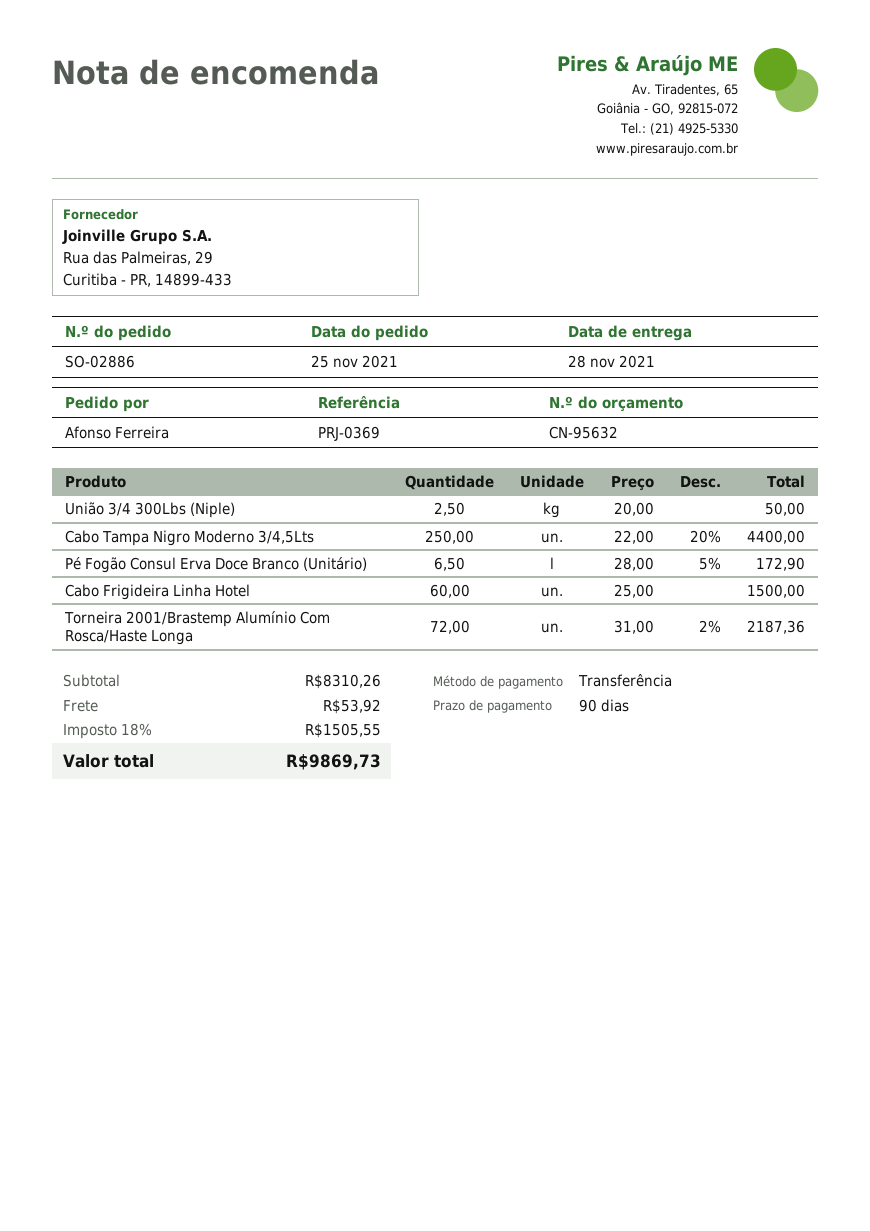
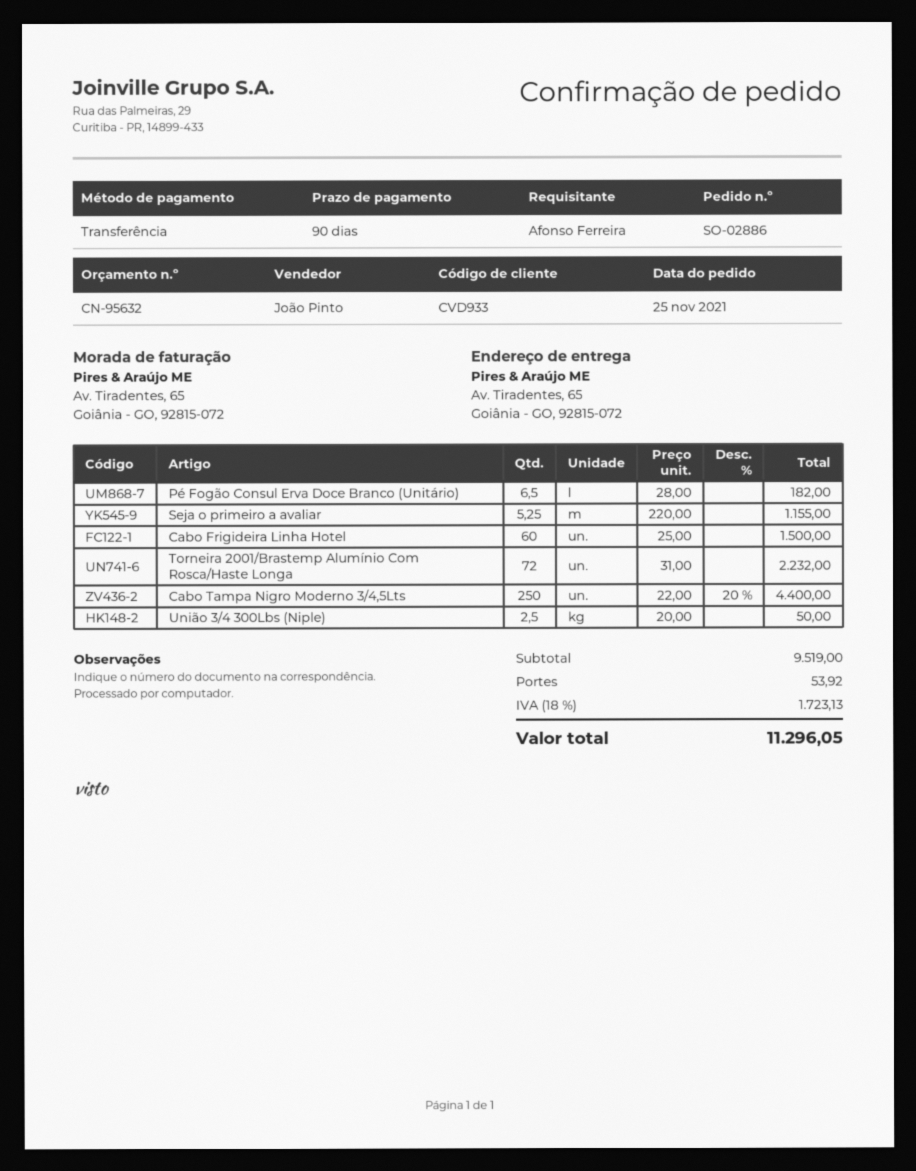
Pé Fogão Consul Erva Doce Branco (Unitário): 6.5 x 28.00 - 5% = 172.90 -> 6.5 x 28.00 = 182.00
Torneira 2001/Brastemp Alumínio Com Rosca/Haste Longa: 72 x 31.00 - 2% = 2187.36 -> 72 x 31.00 = 2232.00
Seja o primeiro a avaliar: none -> 5.25 x 220.00 = 1155.00
subtotal: 8310.26 -> 9519.00
tax: 18% = 1505.55 -> 18% = 1723.13
total: 9869.73 -> 11296.05

